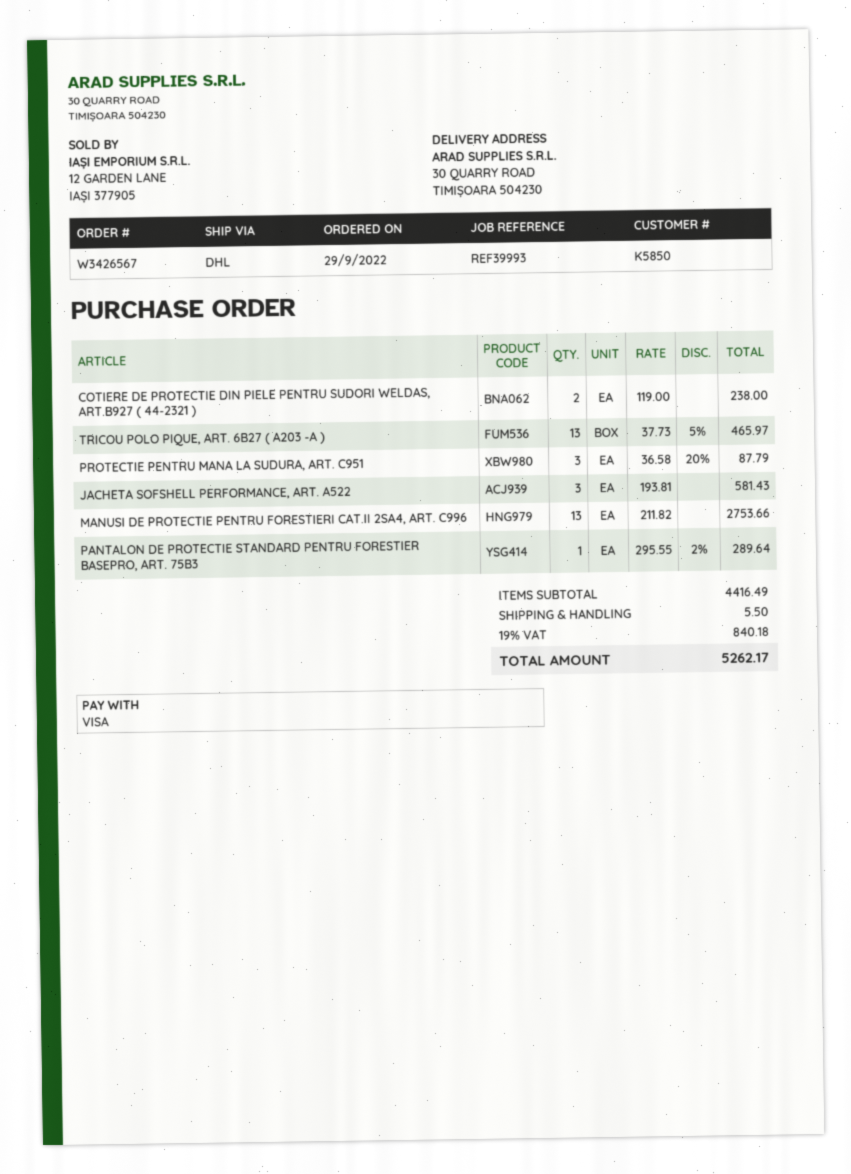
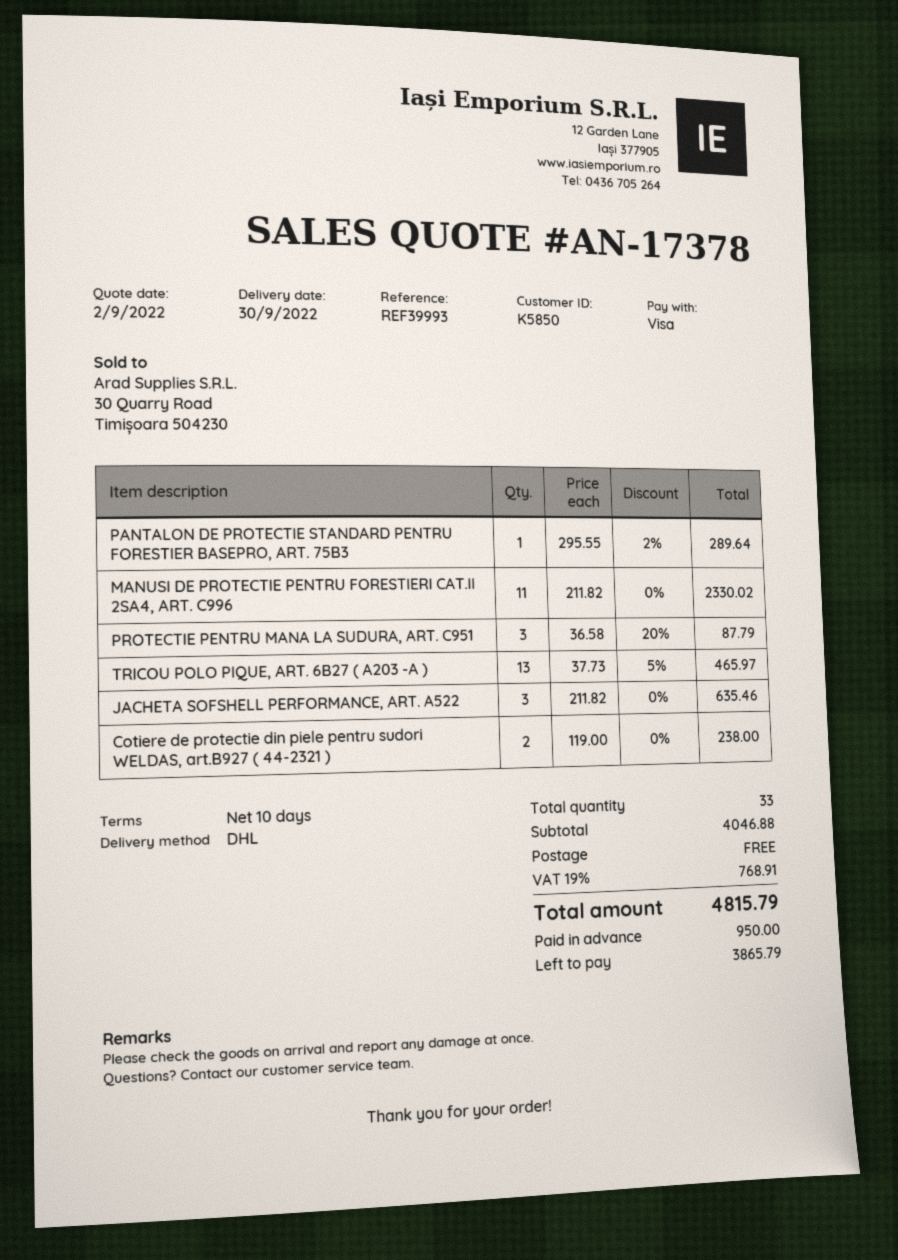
JACHETA SOFSHELL PERFORMANCE, ART. A522: 3 x 193.81 = 581.43 -> 3 x 211.82 = 635.46
MANUSI DE PROTECTIE PENTRU FORESTIERI CAT.II 2SA4, ART. C996: 13 x 211.82 = 2753.66 -> 11 x 211.82 = 2330.02
subtotal: 4416.49 -> 4046.88
shipping: 5.50 -> 0.00
tax: 19% = 840.18 -> 19% = 768.91
total: 5262.17 -> 4815.79

